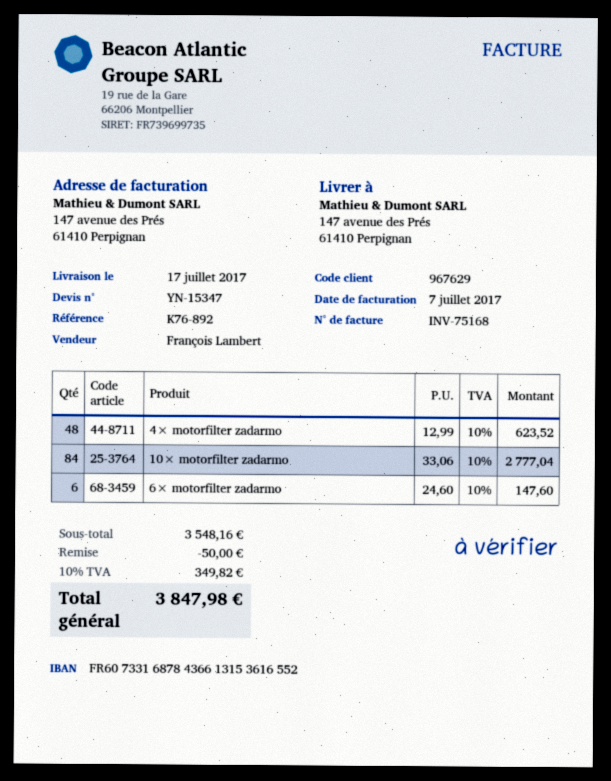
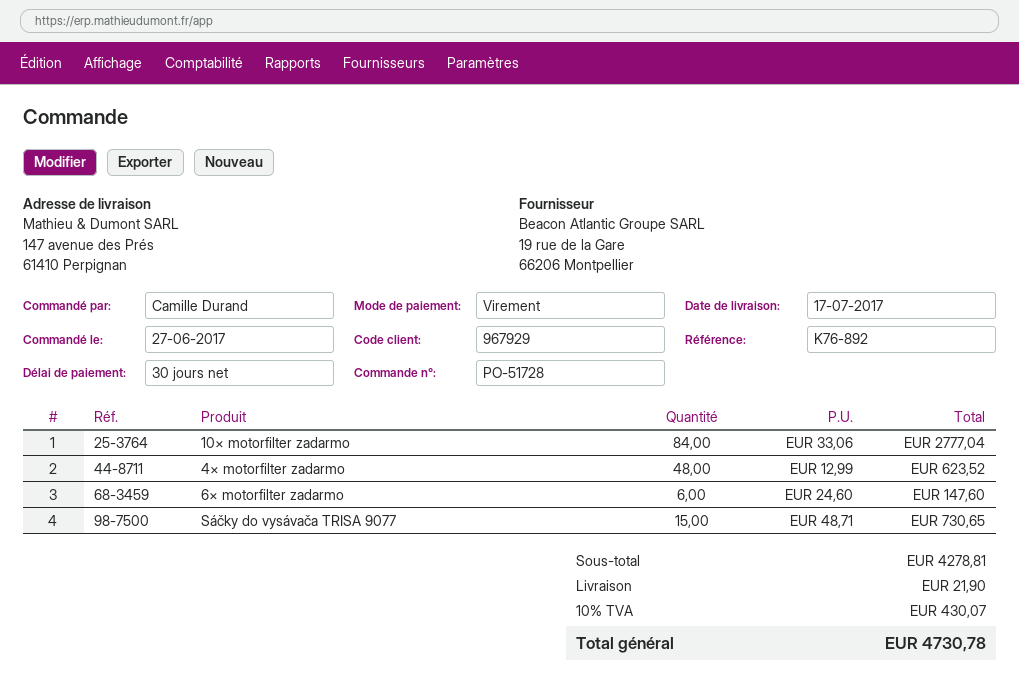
customer number: 967629 -> 967929
Sáčky do vysávača TRISA 9077: none -> 15 x 48.71 = 730.65
subtotal: 3548.16 -> 4278.81
discount: 50.00 -> none
shipping: none -> 21.90
tax: 10% = 349.82 -> 10% = 430.07
total: 3847.98 -> 4730.78

